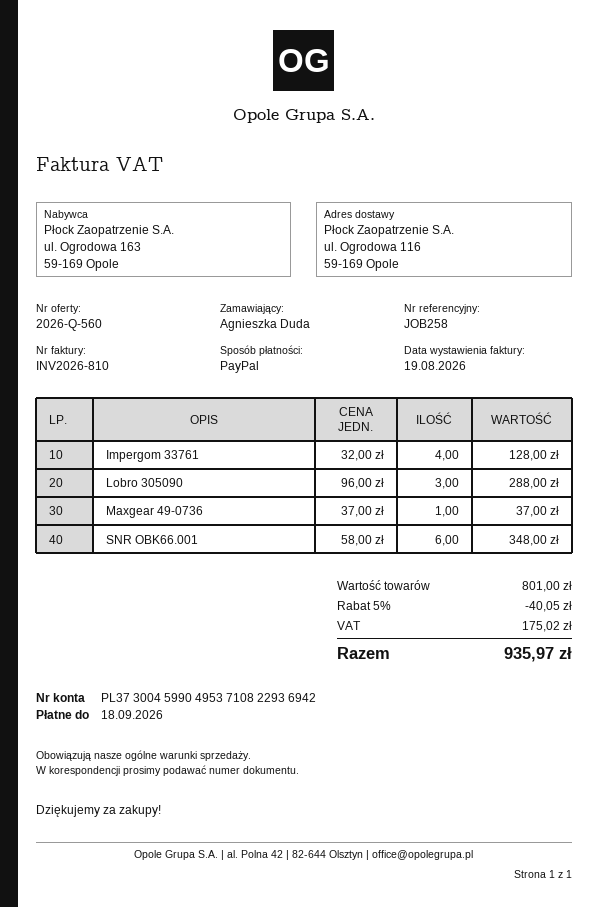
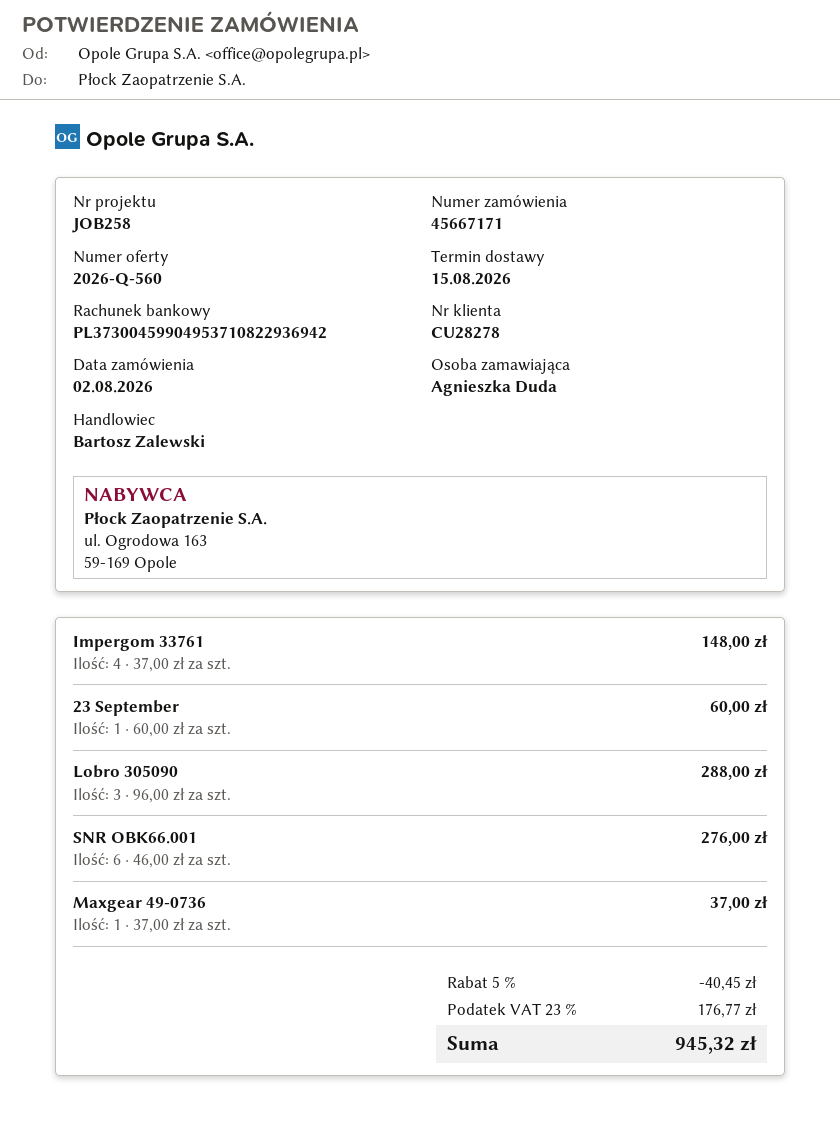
Impergom 33761: 4 x 32.00 = 128.00 -> 4 x 37.00 = 148.00
SNR OBK66.001: 6 x 58.00 = 348.00 -> 6 x 46.00 = 276.00
23 September: none -> 1 x 60.00 = 60.00
discount: 5% = 40.05 -> 5% = 40.45
tax: 175.02 -> 176.77
total: 935.97 -> 945.32

